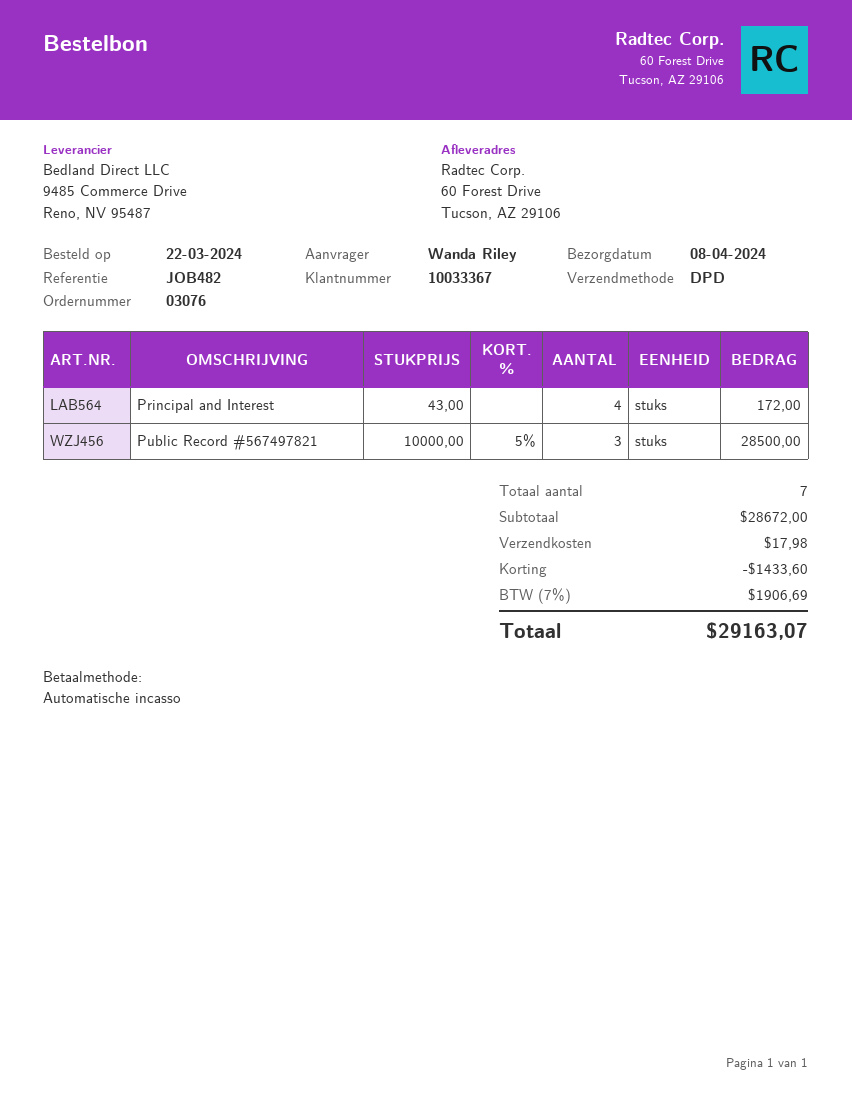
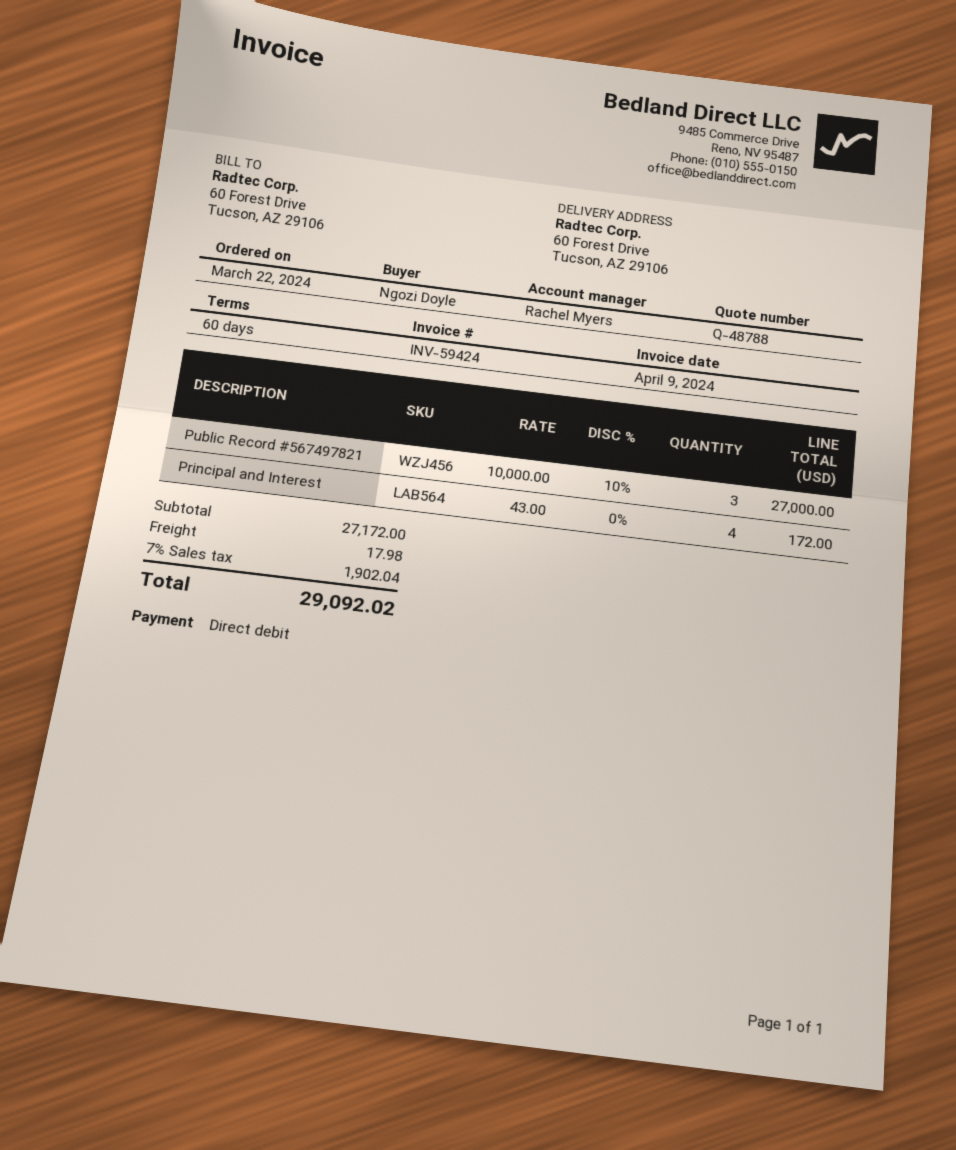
ordered by: Wanda Riley -> Ngozi Doyle
Public Record #567497821: 3 x 10000.00 - 5% = 28500.00 -> 3 x 10000.00 - 10% = 27000.00
subtotal: 28672.00 -> 27172.00
discount: 1433.60 -> none
tax: 7% = 1906.69 -> 7% = 1902.04
total: 29163.07 -> 29092.02

